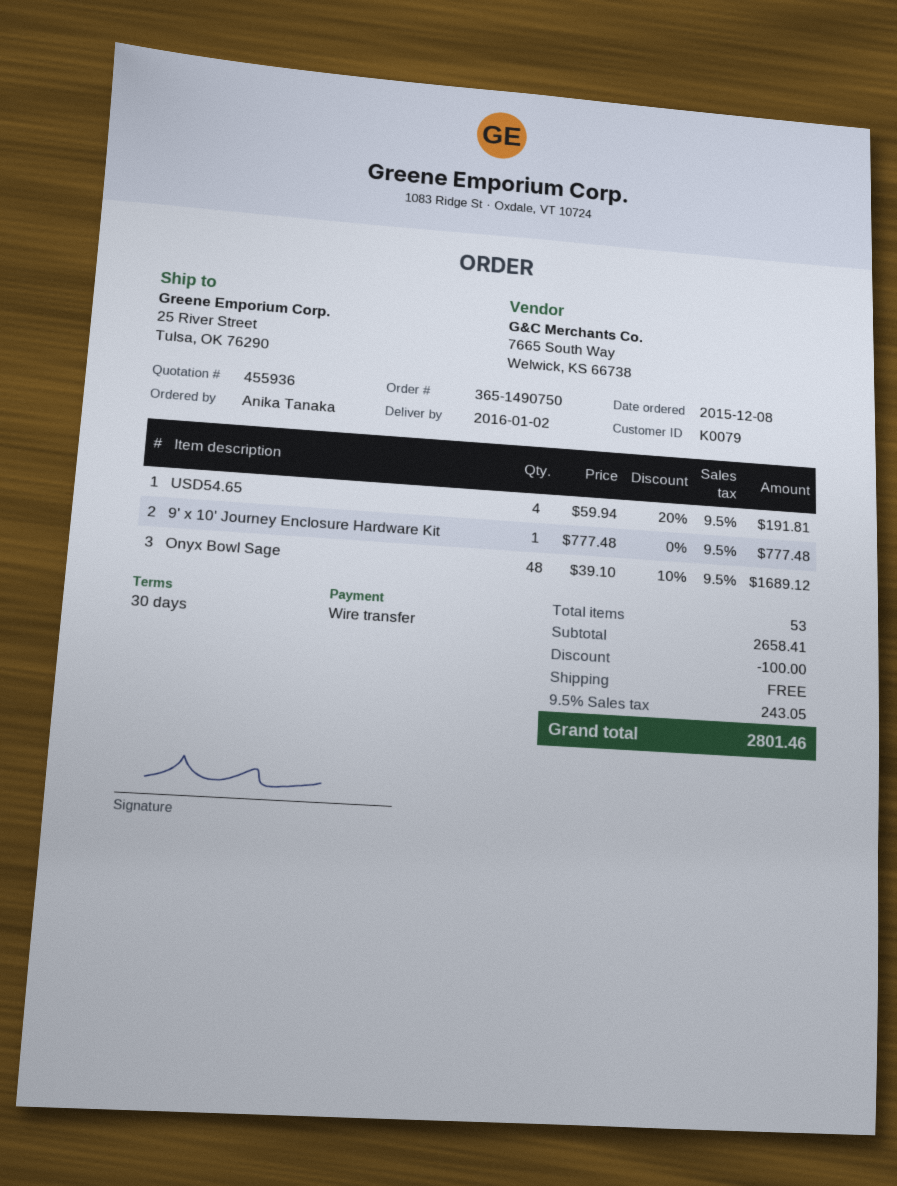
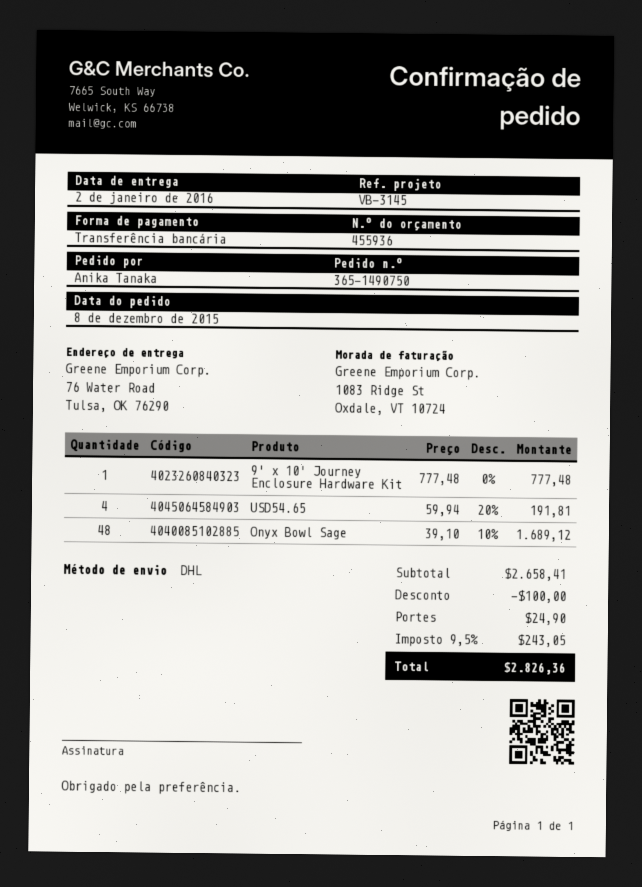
ship to: 25 River Street, Tulsa, OK 76290 -> 76 Water Road, Tulsa, OK 76290
shipping: 0.00 -> 24.90
total: 2801.46 -> 2826.36

